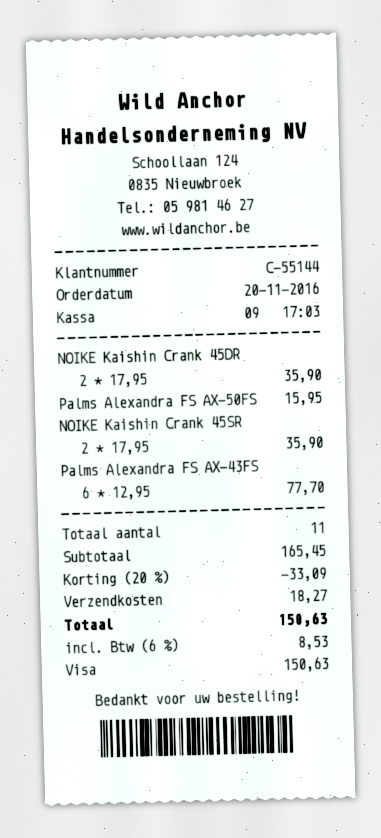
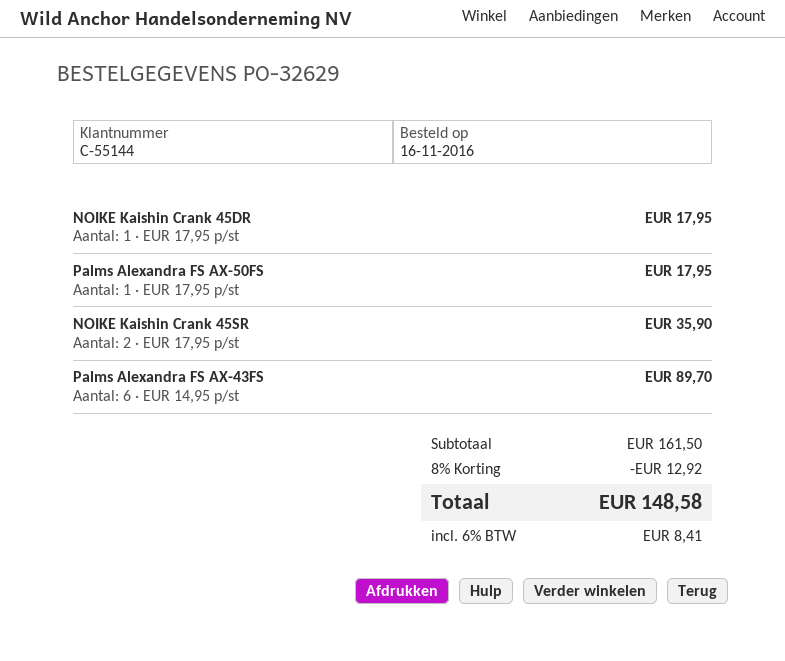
order date: 2016-11-20 -> 2016-11-16
NOIKE Kaishin Crank 45DR: 2 x 17.95 = 35.90 -> 1 x 17.95 = 17.95
Palms Alexandra FS AX-50FS: 1 x 15.95 = 15.95 -> 1 x 17.95 = 17.95
Palms Alexandra FS AX-43FS: 6 x 12.95 = 77.70 -> 6 x 14.95 = 89.70
subtotal: 165.45 -> 161.50
discount: 20% = 33.09 -> 8% = 12.92
shipping: 18.27 -> none
tax: 6% = 8.53 -> 6% = 8.41
total: 150.63 -> 148.58

